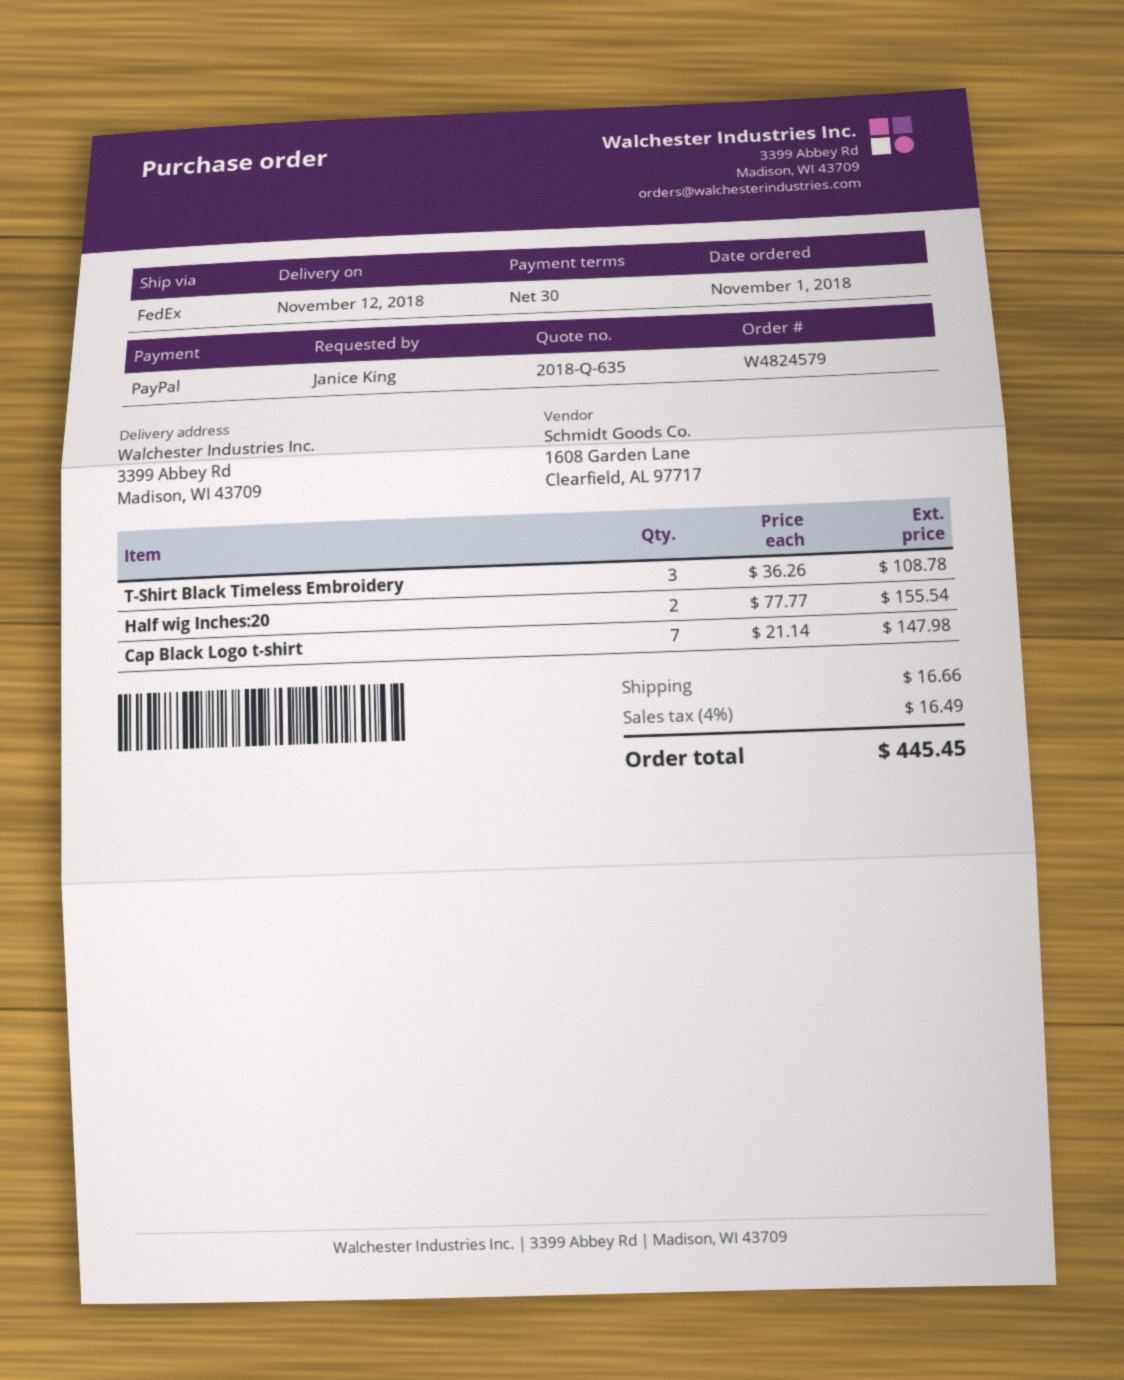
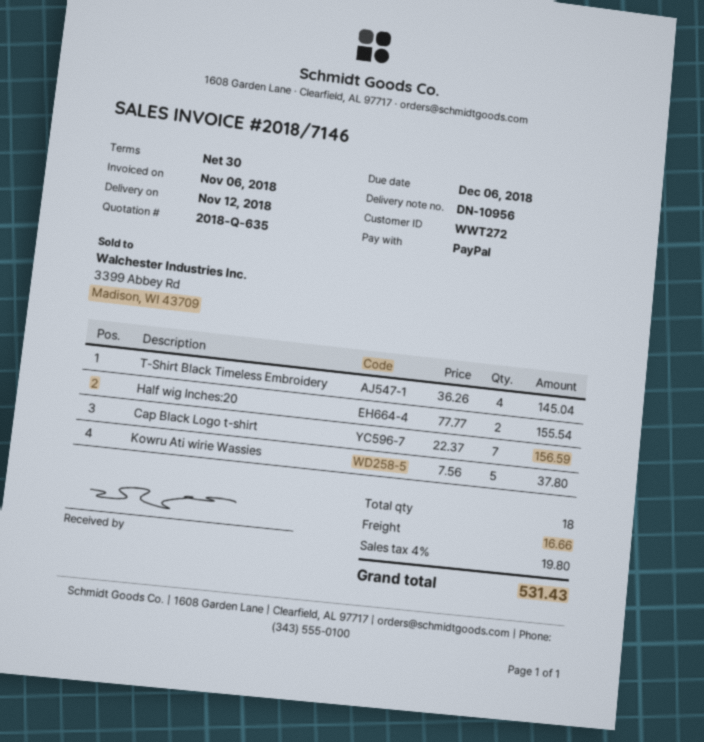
T-Shirt Black Timeless Embroidery: 3 x 36.26 = 108.78 -> 4 x 36.26 = 145.04
Cap Black Logo t-shirt: 7 x 21.14 = 147.98 -> 7 x 22.37 = 156.59
Kowru Ati wirie Wassies: none -> 5 x 7.56 = 37.80
tax: 4% = 16.49 -> 4% = 19.80
total: 445.45 -> 531.43

